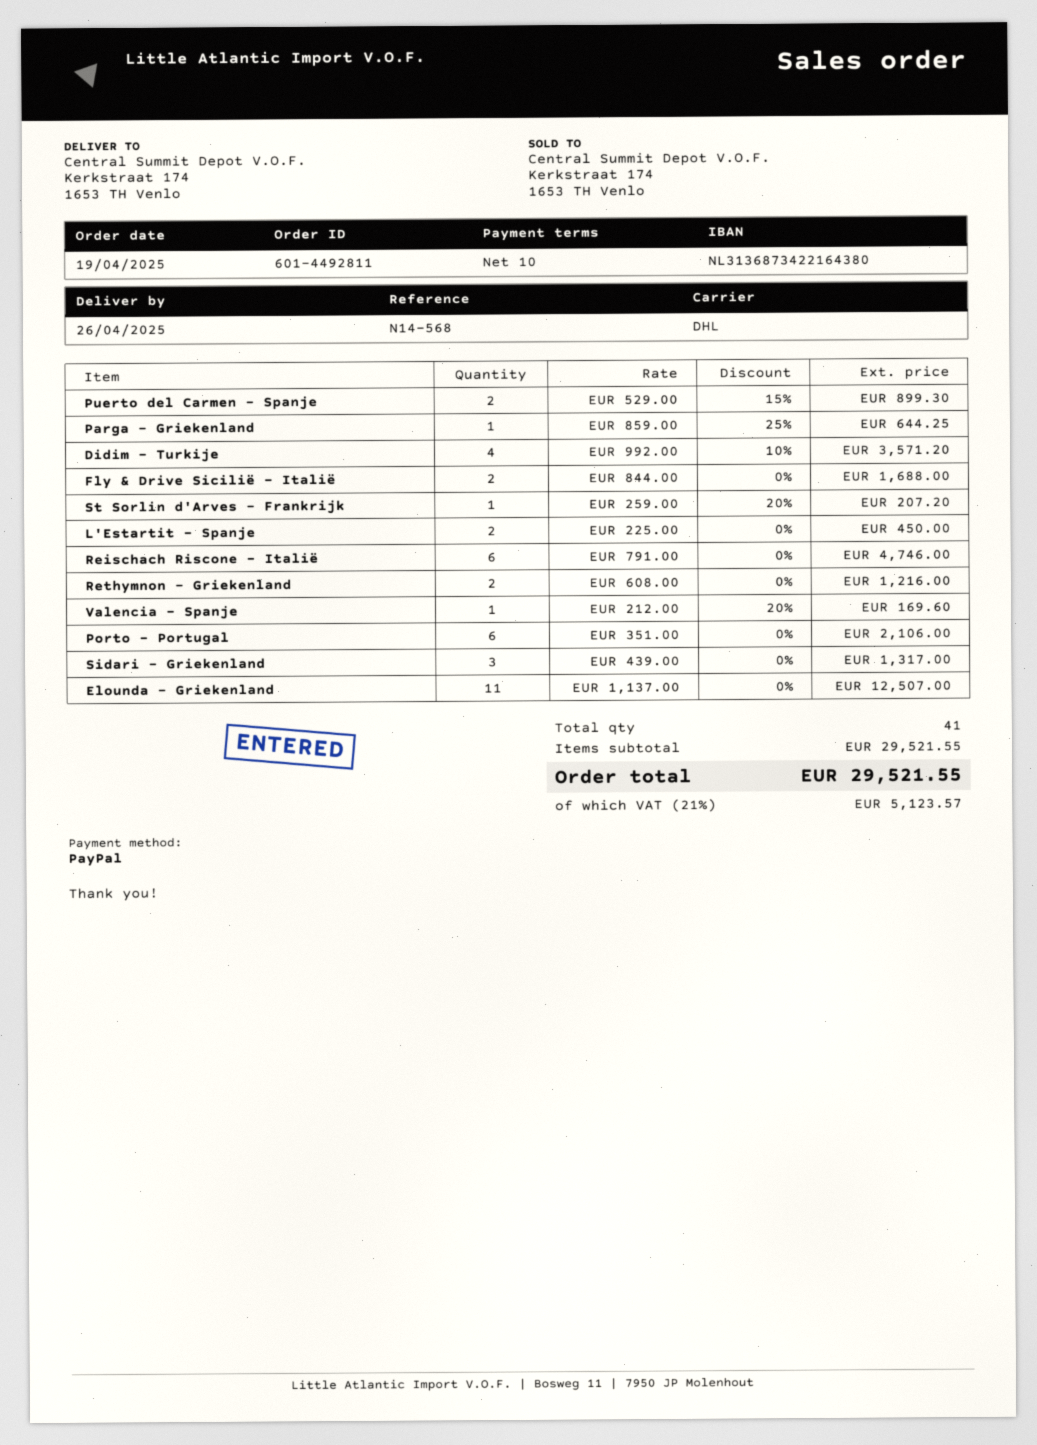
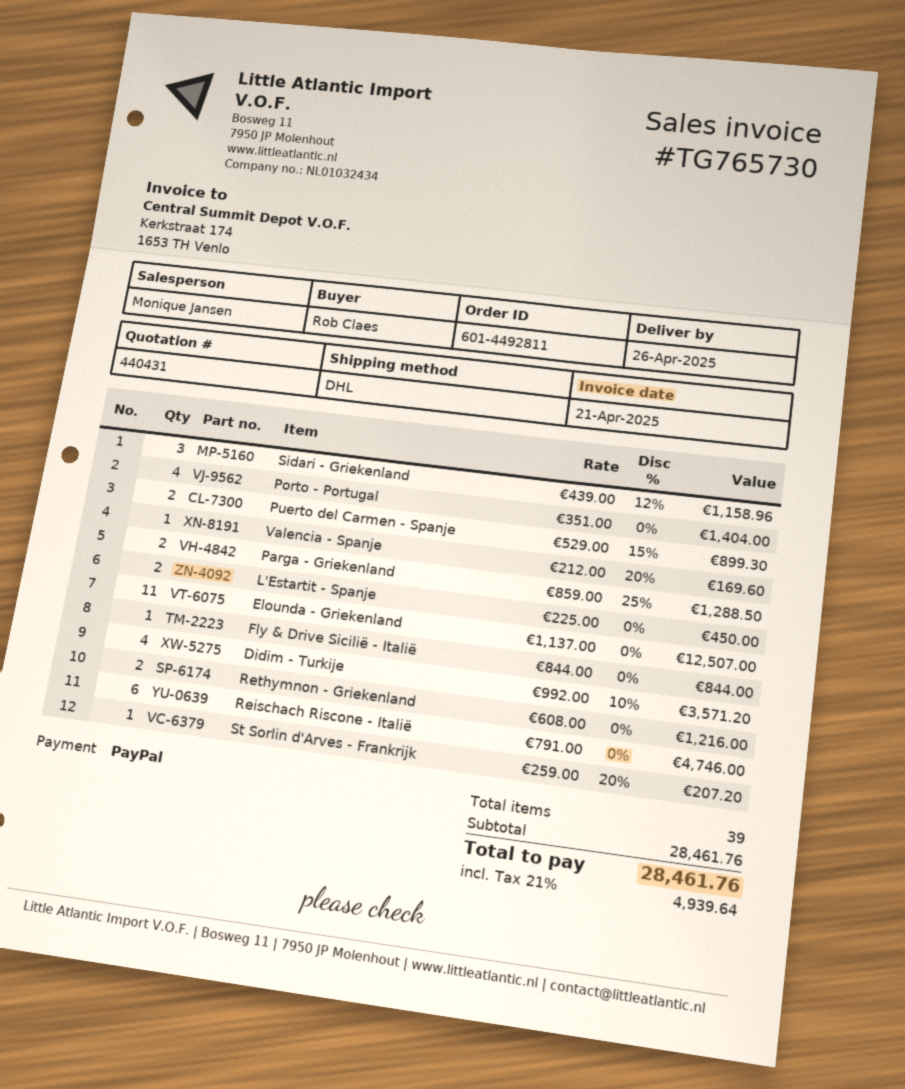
Parga - Griekenland: 1 x 859.00 - 25% = 644.25 -> 2 x 859.00 - 25% = 1288.50
Fly & Drive Sicilië - Italië: 2 x 844.00 = 1688.00 -> 1 x 844.00 = 844.00
Porto - Portugal: 6 x 351.00 = 2106.00 -> 4 x 351.00 = 1404.00
Sidari - Griekenland: 3 x 439.00 = 1317.00 -> 3 x 439.00 - 12% = 1158.96
total quantity: 41 -> 39
subtotal: 29521.55 -> 28461.76
tax: 21% = 5123.57 -> 21% = 4939.64
total: 29521.55 -> 28461.76

